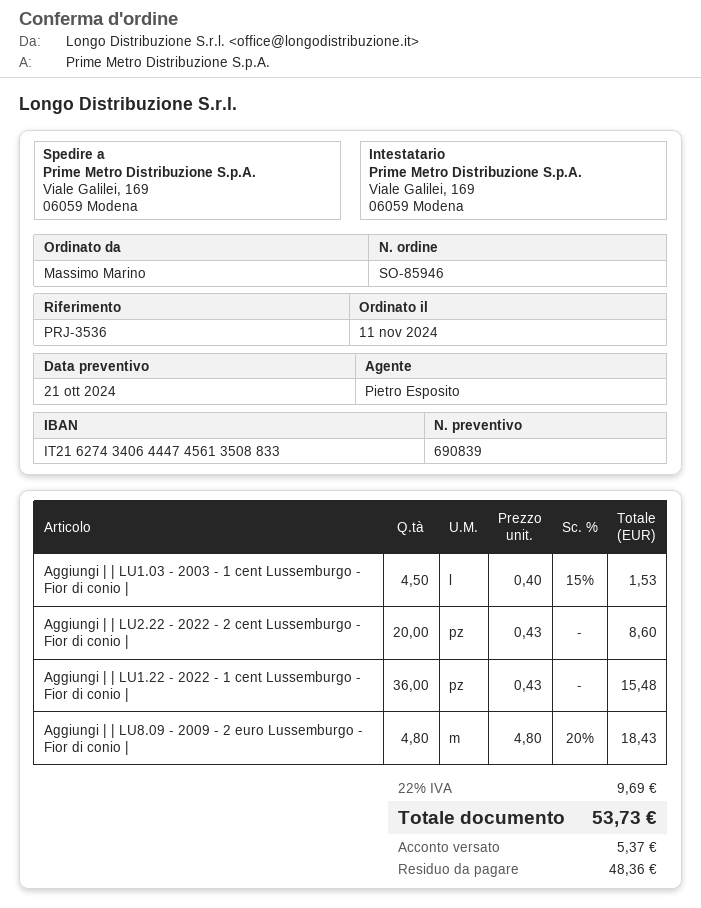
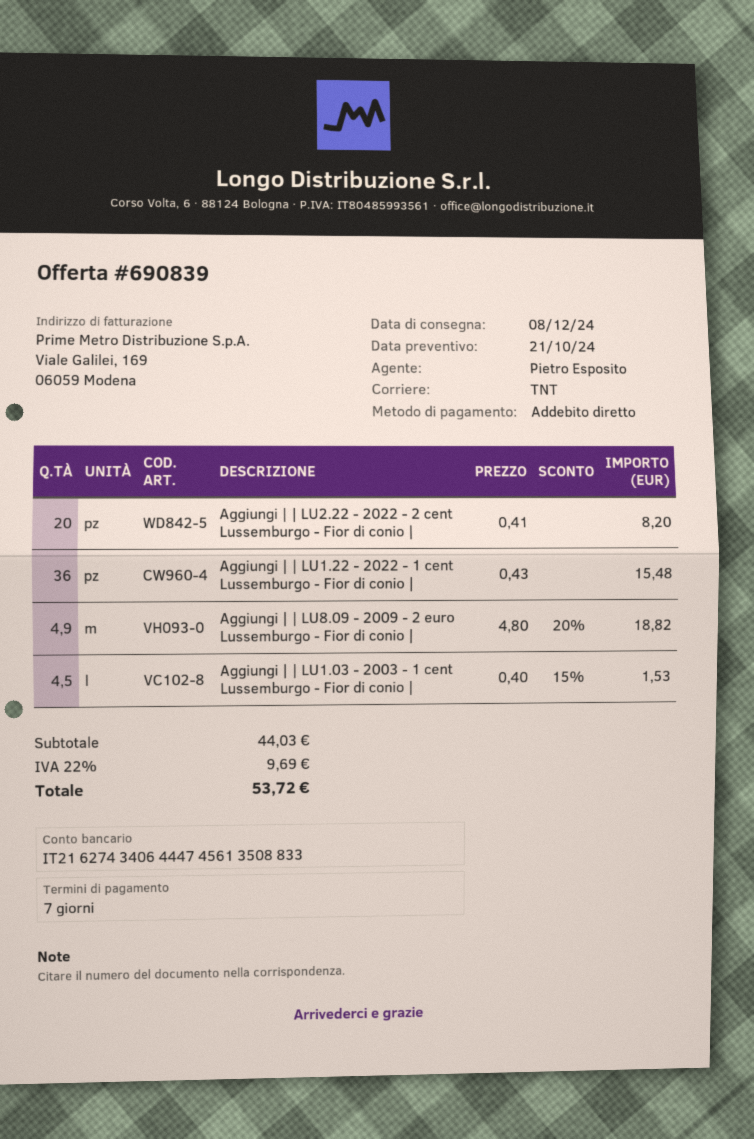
Aggiungi | | LU2.22 - 2022 - 2 cent Lussemburgo - Fior di conio |: 20 x 0.43 = 8.60 -> 20 x 0.41 = 8.20
Aggiungi | | LU8.09 - 2009 - 2 euro Lussemburgo - Fior di conio |: 4.8 x 4.80 - 20% = 18.43 -> 4.9 x 4.80 - 20% = 18.82
total: 53.73 -> 53.72

